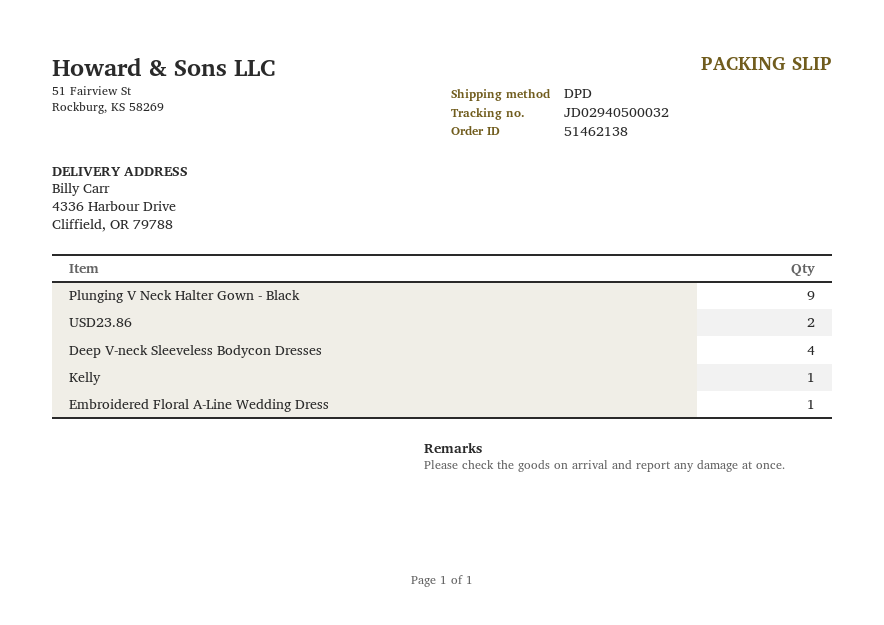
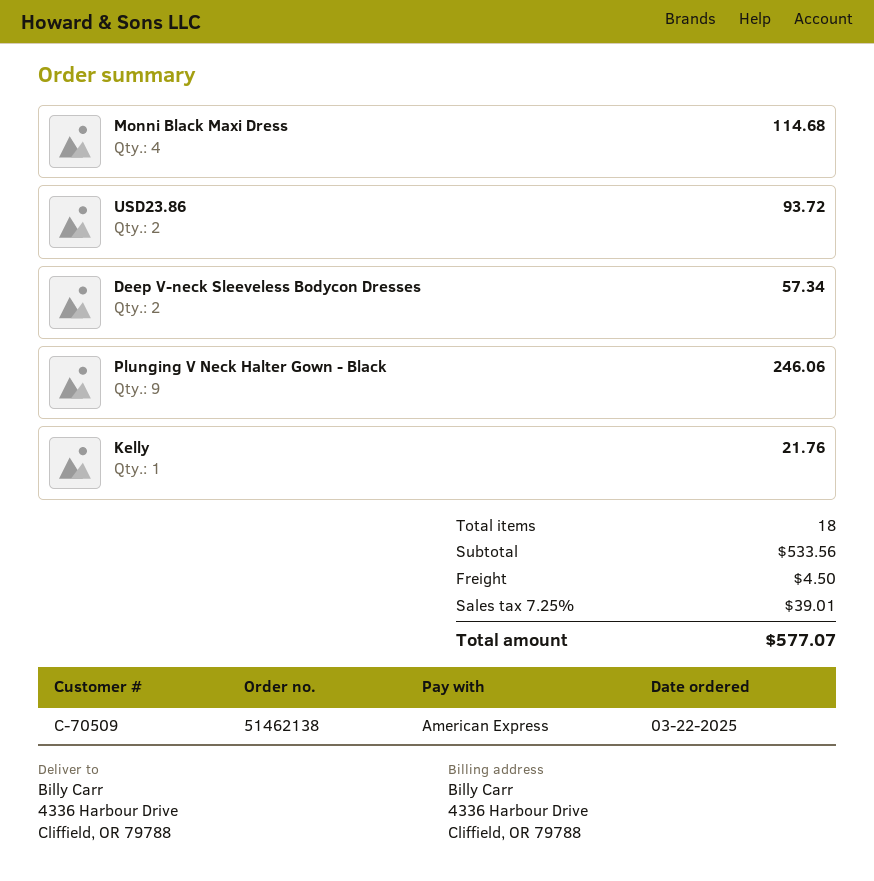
Deep V-neck Sleeveless Bodycon Dresses: 4 -> 2
Embroidered Floral A-Line Wedding Dress: 1 -> none
Monni Black Maxi Dress: none -> 4

